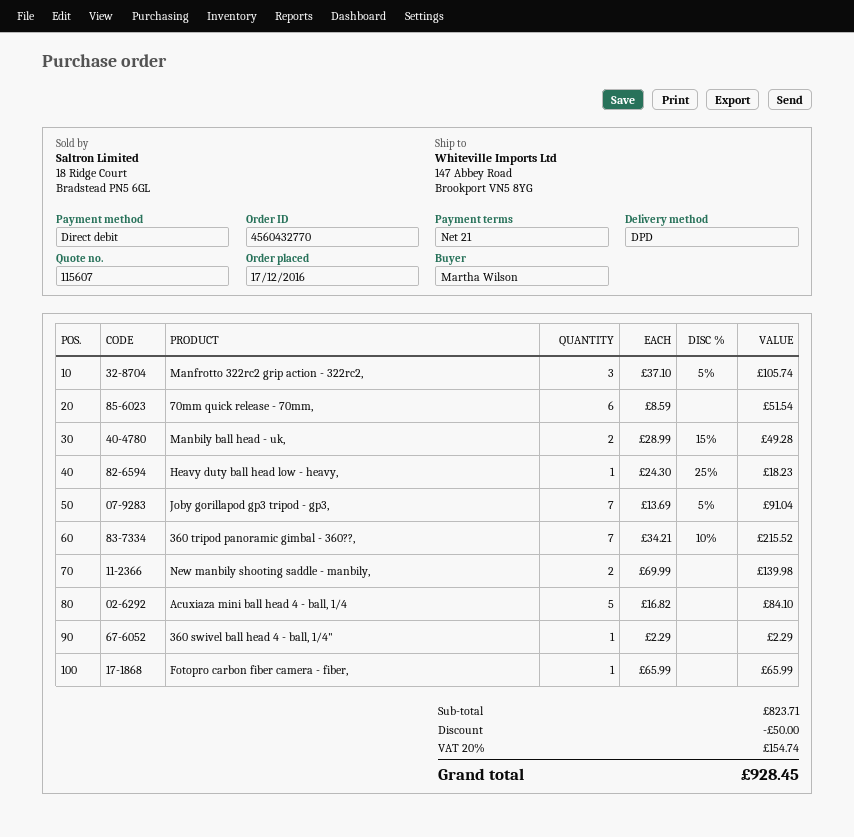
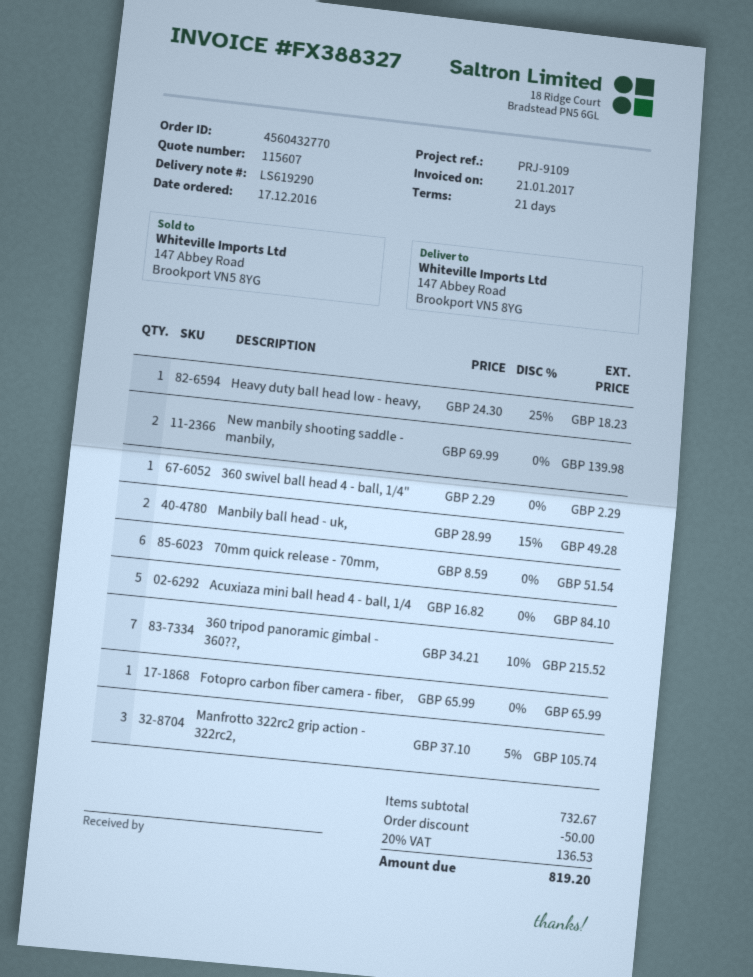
Joby gorillapod gp3 tripod - gp3,: 7 x 13.69 - 5% = 91.04 -> none
subtotal: 823.71 -> 732.67
tax: 20% = 154.74 -> 20% = 136.53
total: 928.45 -> 819.20

